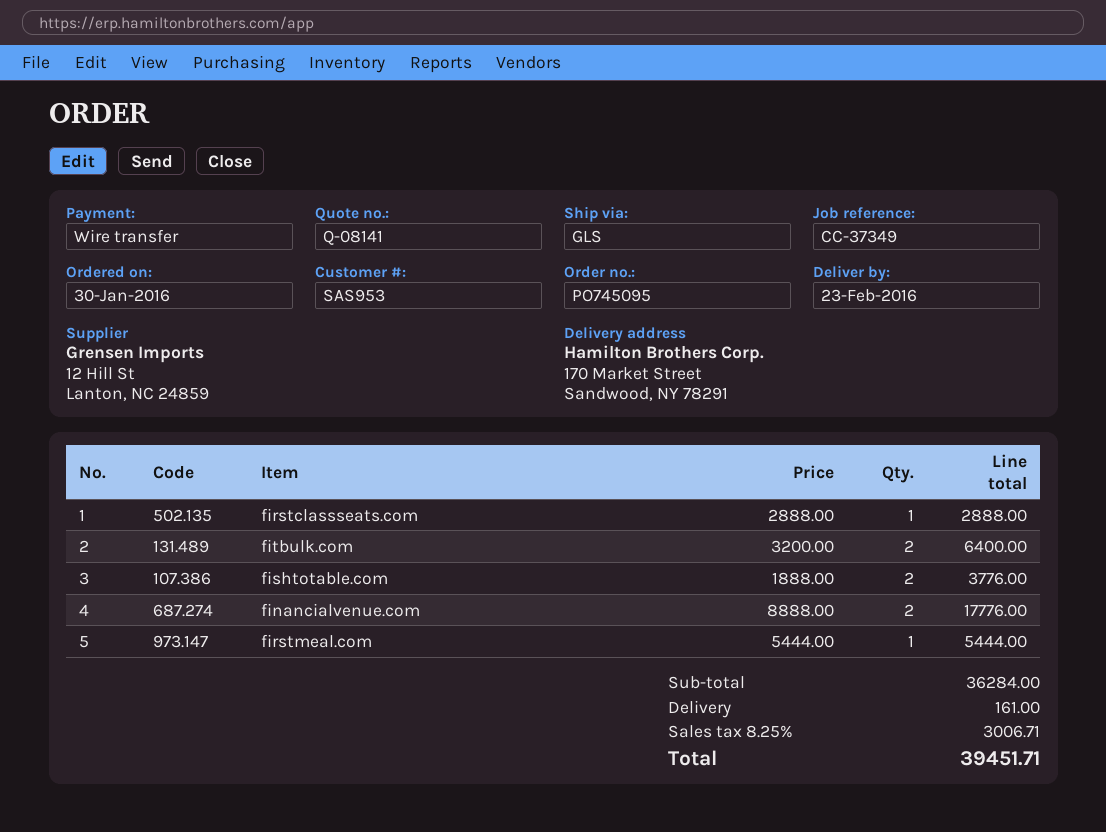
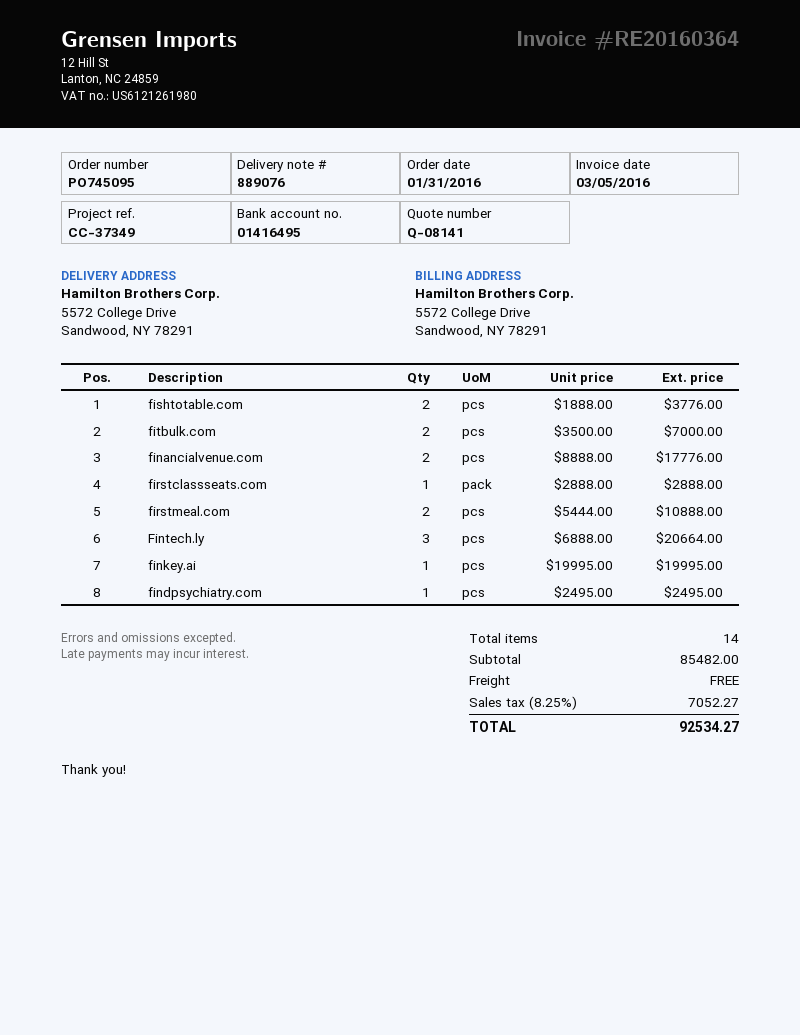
order date: 2016-01-30 -> 2016-01-31
ship to: 170 Market Street, Sandwood, NY 78291 -> 5572 College Drive, Sandwood, NY 78291
fitbulk.com: 2 x 3200.00 = 6400.00 -> 2 x 3500.00 = 7000.00
firstmeal.com: 1 x 5444.00 = 5444.00 -> 2 x 5444.00 = 10888.00
Fintech.ly: none -> 3 x 6888.00 = 20664.00
finkey.ai: none -> 1 x 19995.00 = 19995.00
findpsychiatry.com: none -> 1 x 2495.00 = 2495.00
subtotal: 36284.00 -> 85482.00
shipping: 161.00 -> 0.00
tax: 8.25% = 3006.71 -> 8.25% = 7052.27
total: 39451.71 -> 92534.27

